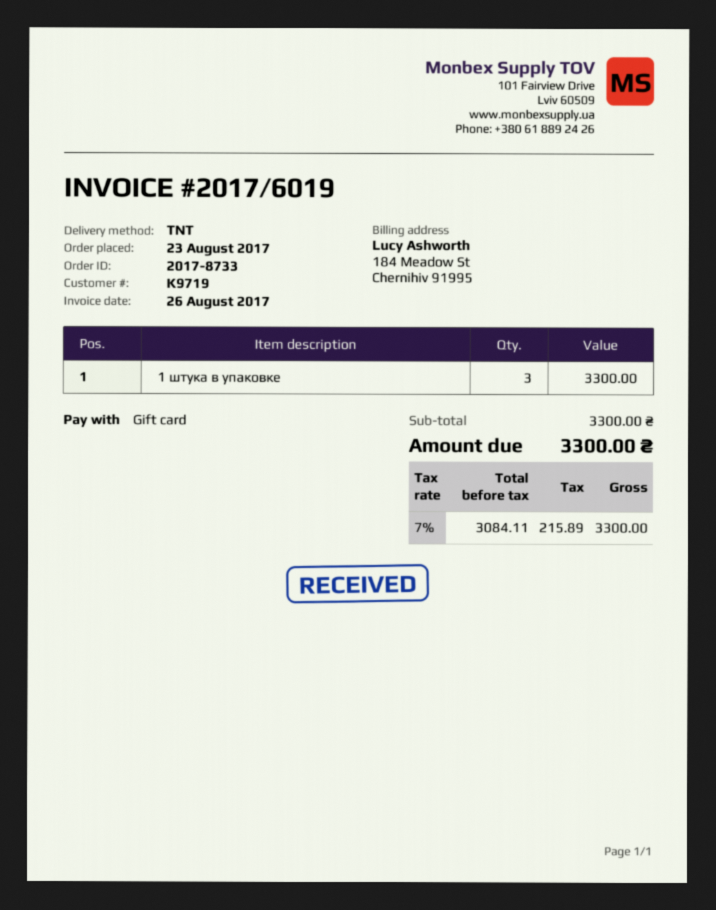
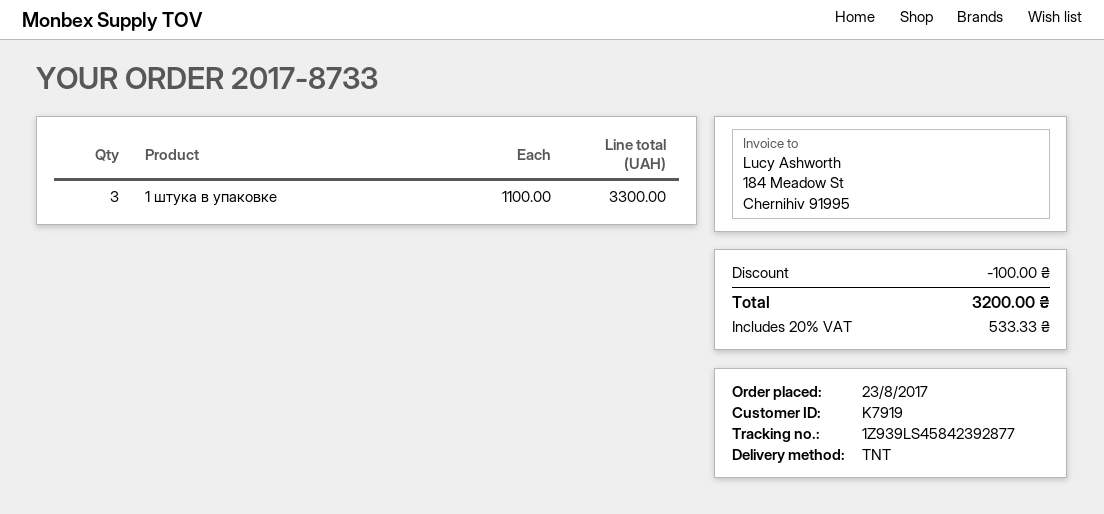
customer number: K9719 -> K7919
discount: none -> 100.00
tax: 7% = 215.89 -> 20% = 533.33
total: 3300.00 -> 3200.00

